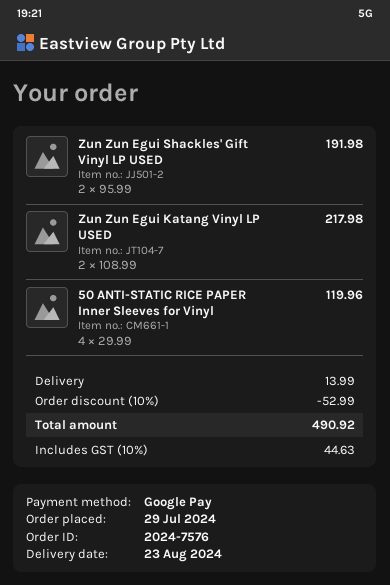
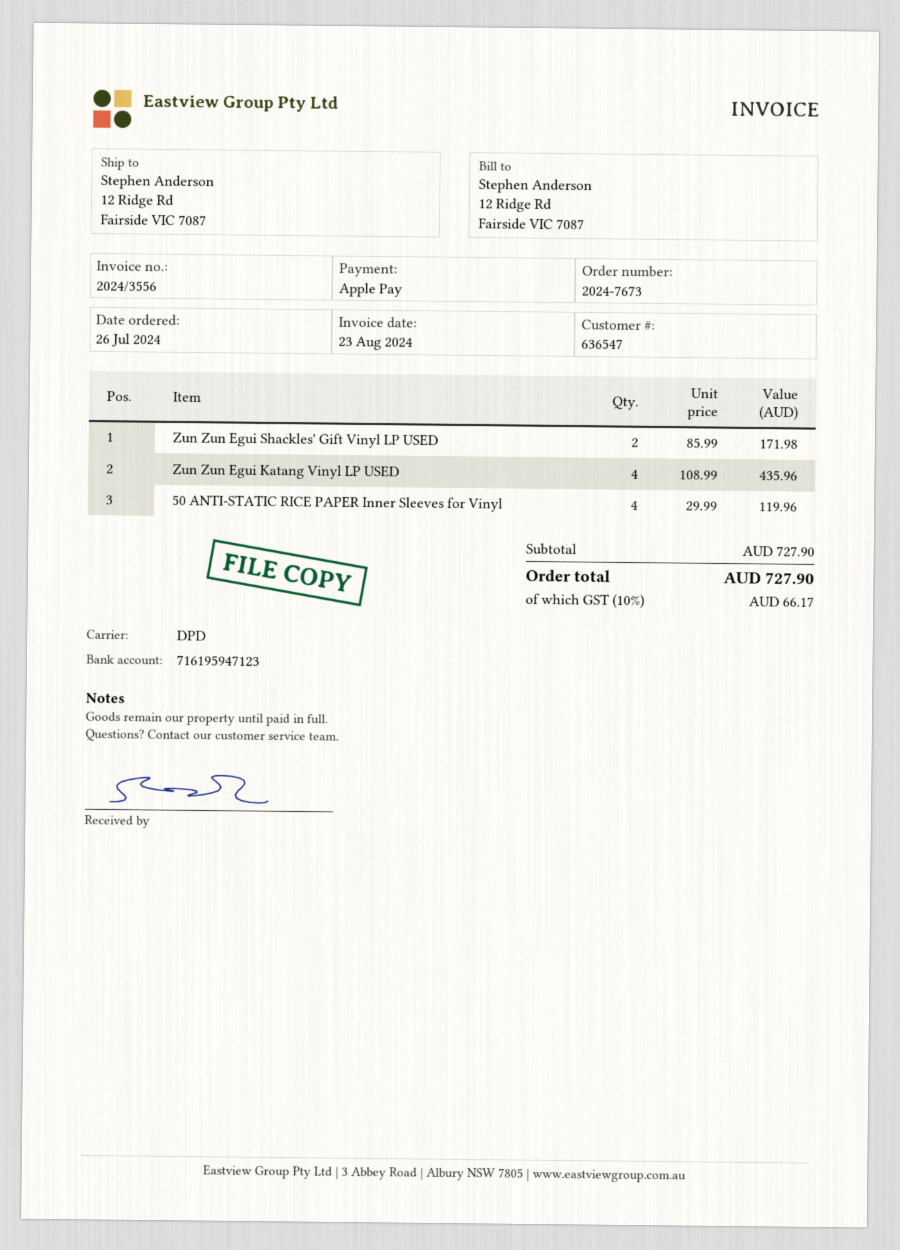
order number: 2024-7576 -> 2024-7673
order date: 2024-07-29 -> 2024-07-26
payment method: Google Pay -> Apple Pay
Zun Zun Egui Shackles' Gift Vinyl LP USED: 2 x 95.99 = 191.98 -> 2 x 85.99 = 171.98
Zun Zun Egui Katang Vinyl LP USED: 2 x 108.99 = 217.98 -> 4 x 108.99 = 435.96
discount: 10% = 52.99 -> none
shipping: 13.99 -> none
tax: 10% = 44.63 -> 10% = 66.17
total: 490.92 -> 727.90

